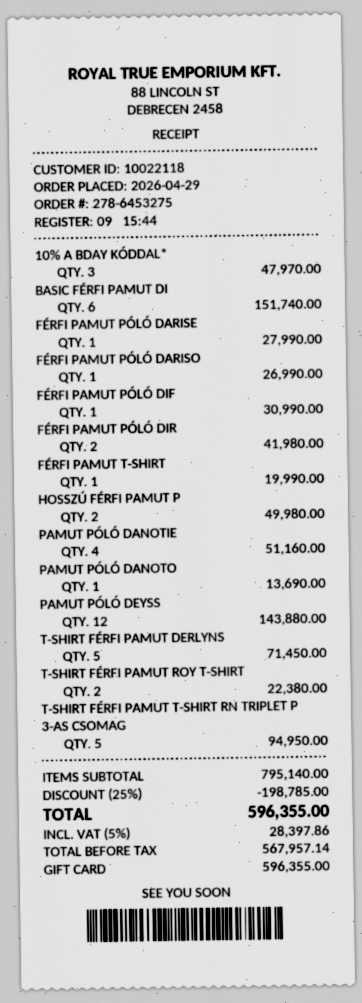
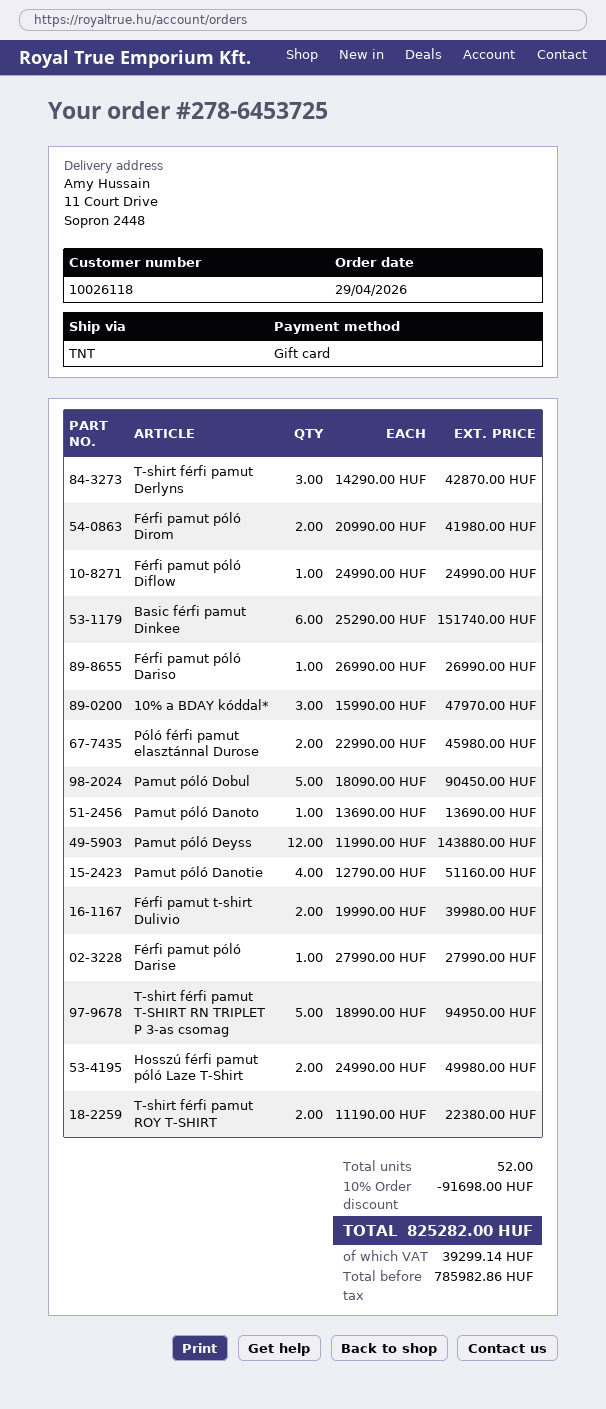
order number: 278-6453275 -> 278-6453725
customer number: 10022118 -> 10026118
FÉRFI PAMUT PÓLÓ DIF: 1 for 30990.00 -> 1 for 24990.00
FÉRFI PAMUT T-SHIRT: 1 for 19990.00 -> 2 for 39980.00
T-SHIRT FÉRFI PAMUT DERLYNS: 5 for 71450.00 -> 3 for 42870.00
Póló férfi pamut elasztánnal Durose: none -> 2 for 45980.00
Pamut póló Dobul: none -> 5 for 90450.00
discount: 25% = 198785.00 -> 10% = 91698.00
net: 567957.14 -> 785982.86
tax: 28397.86 -> 39299.14
total: 596355.00 -> 825282.00

